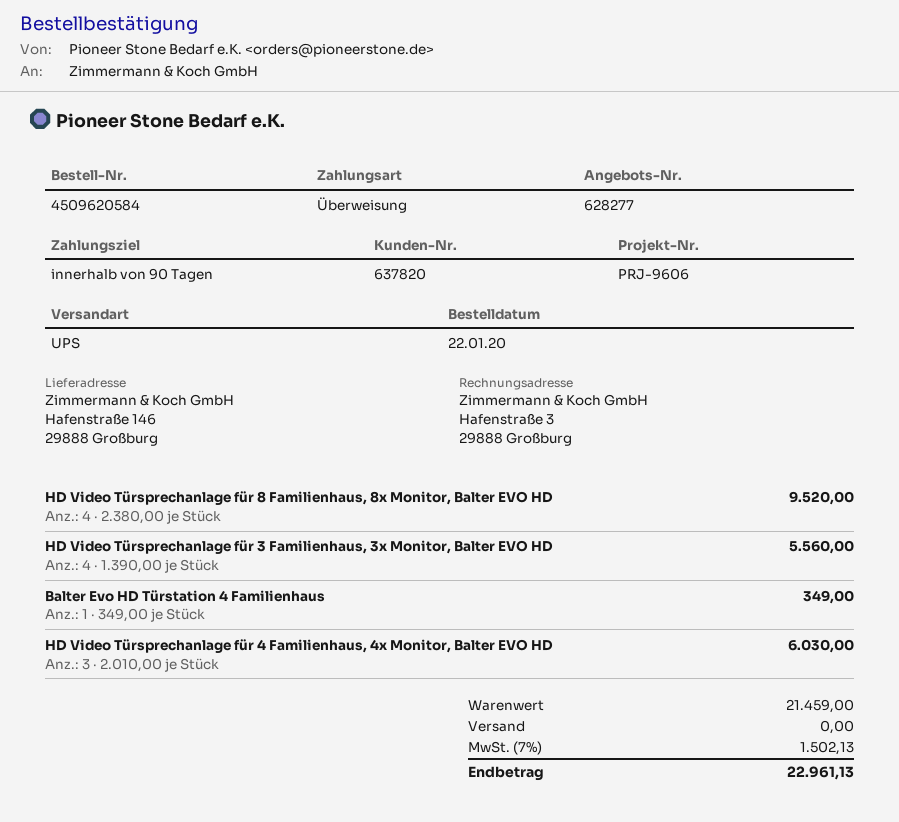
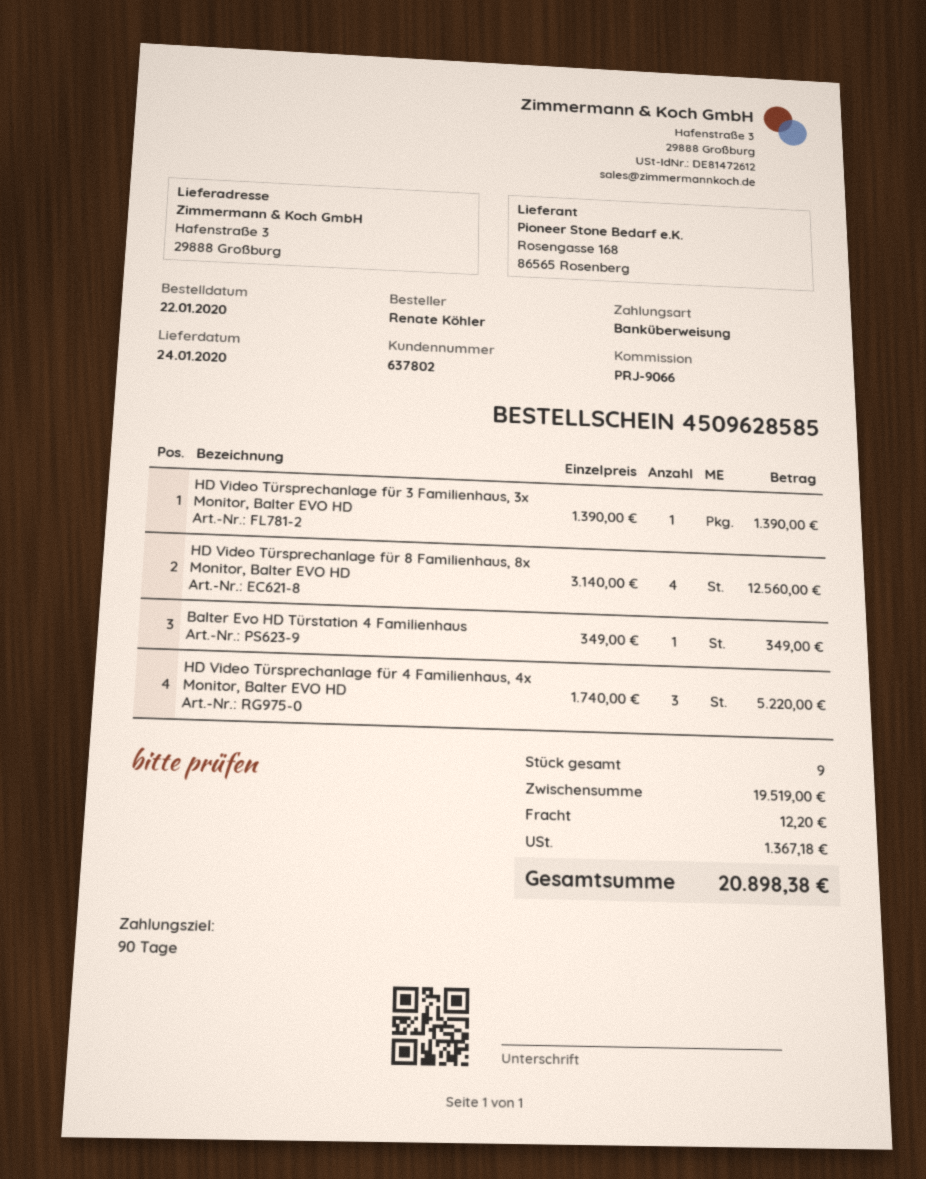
order number: 4509620584 -> 4509628585
customer number: 637820 -> 637802
reference: PRJ-9606 -> PRJ-9066
ship to: Hafenstraße 146, 29888 Großburg -> Hafenstraße 3, 29888 Großburg
HD Video Türsprechanlage für 8 Familienhaus, 8x Monitor, Balter EVO HD: 4 x 2380.00 = 9520.00 -> 4 x 3140.00 = 12560.00
HD Video Türsprechanlage für 3 Familienhaus, 3x Monitor, Balter EVO HD: 4 x 1390.00 = 5560.00 -> 1 x 1390.00 = 1390.00
HD Video Türsprechanlage für 4 Familienhaus, 4x Monitor, Balter EVO HD: 3 x 2010.00 = 6030.00 -> 3 x 1740.00 = 5220.00
subtotal: 21459.00 -> 19519.00
shipping: 0.00 -> 12.20
tax: 1502.13 -> 1367.18
total: 22961.13 -> 20898.38

